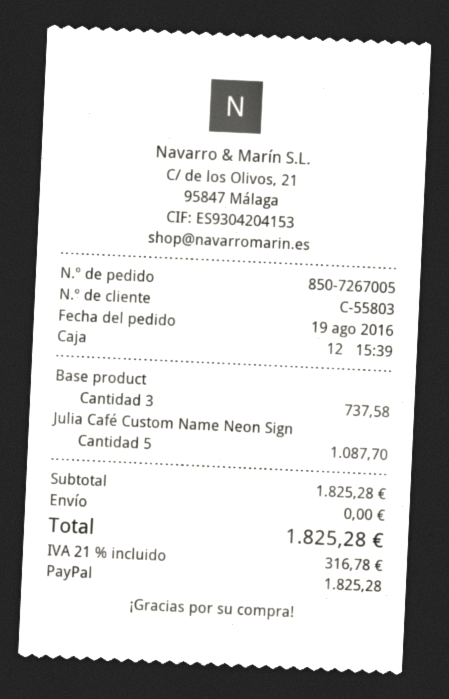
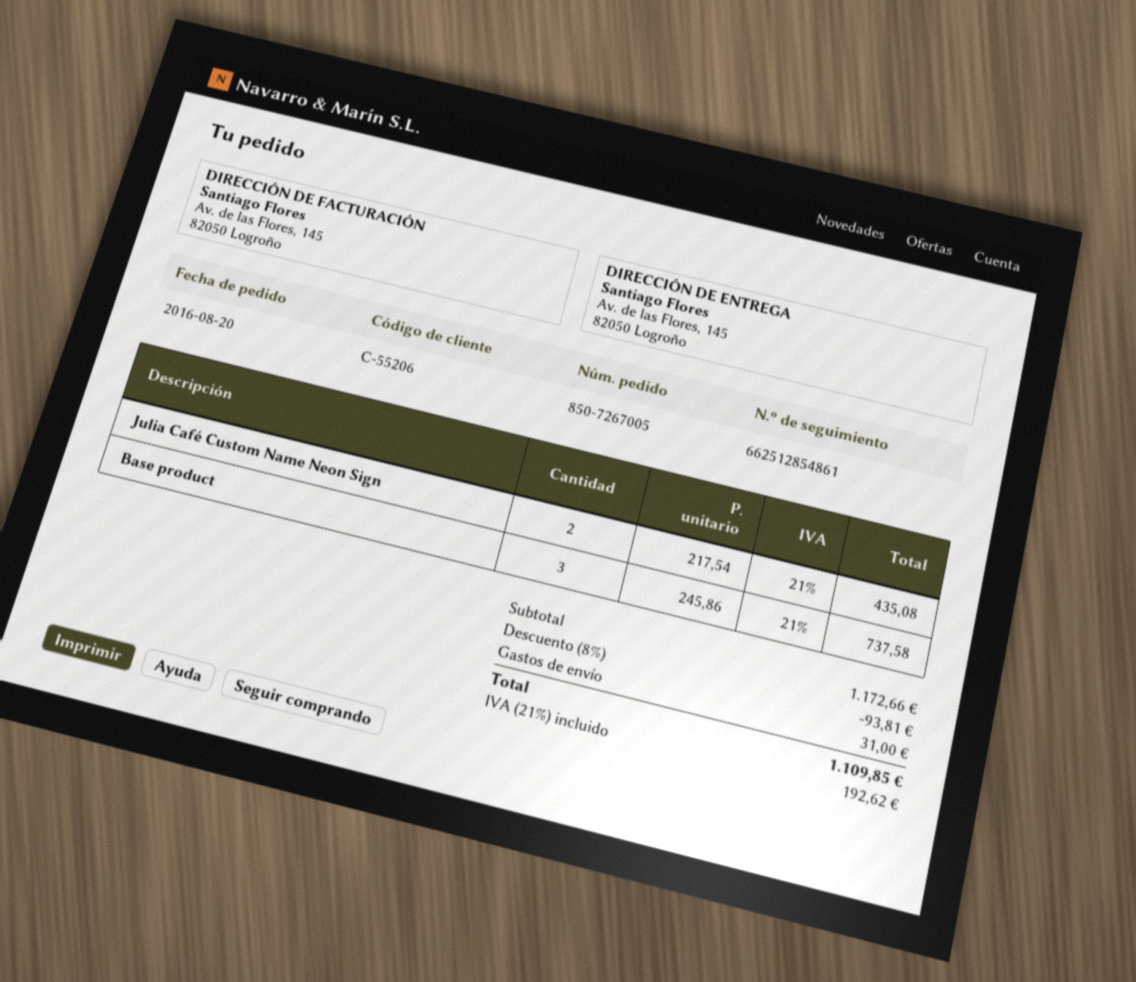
order date: 2016-08-19 -> 2016-08-20
customer number: C-55803 -> C-55206
Julia Café Custom Name Neon Sign: 5 for 1087.70 -> 2 for 435.08
subtotal: 1825.28 -> 1172.66
discount: none -> 8% = 93.81
shipping: 0.00 -> 31.00
tax: 21% = 316.78 -> 21% = 192.62
total: 1825.28 -> 1109.85

